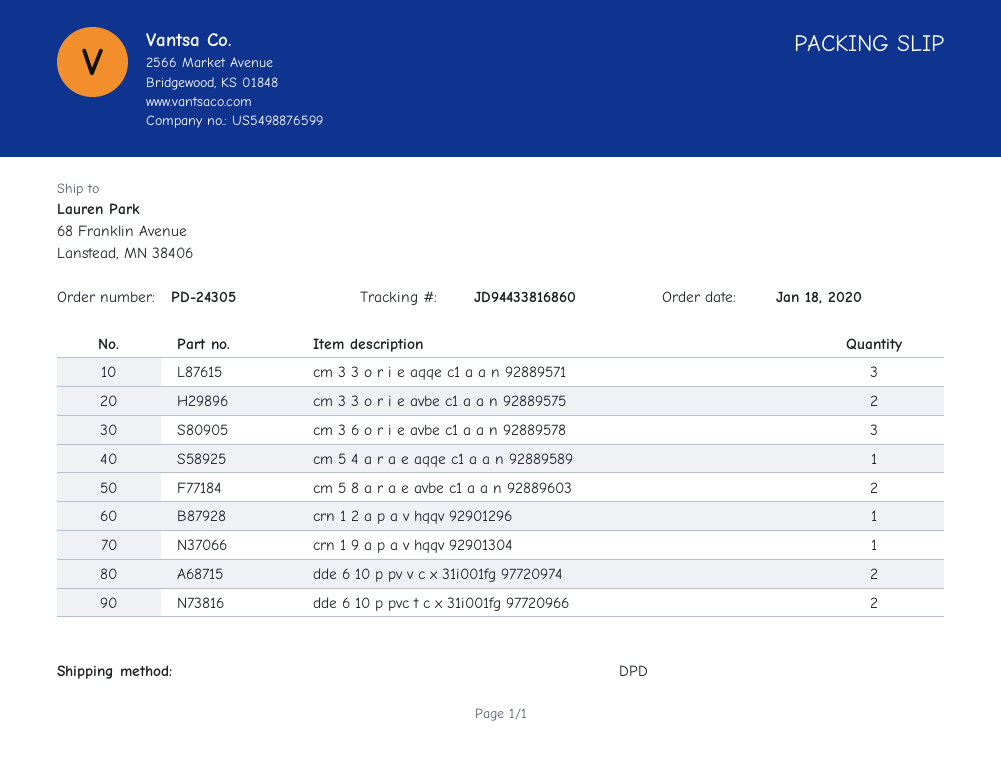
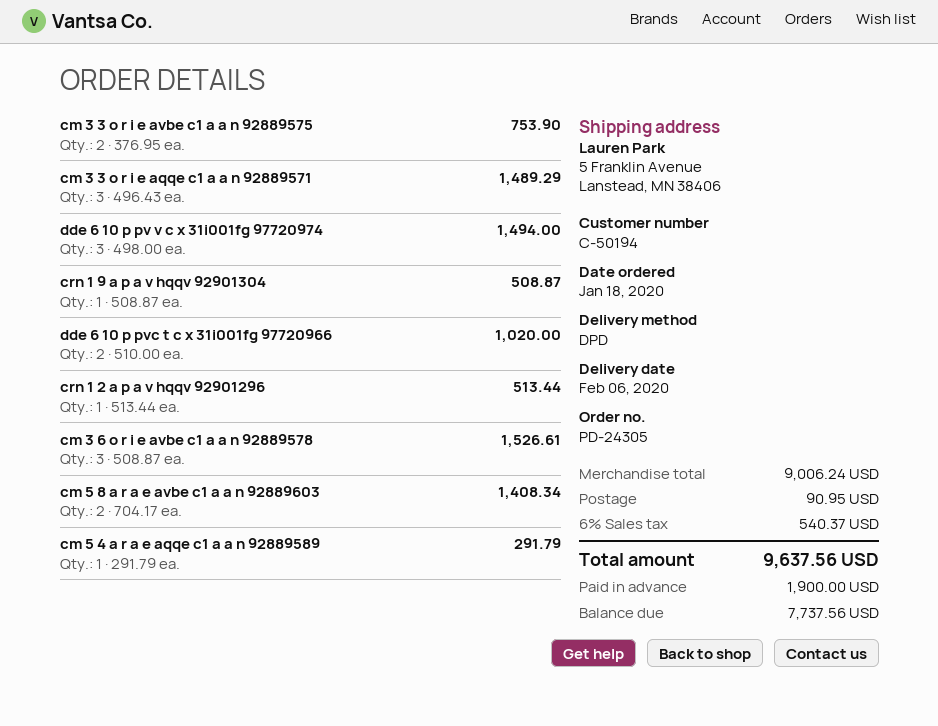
ship to: 68 Franklin Avenue, Lanstead, MN 38406 -> 5 Franklin Avenue, Lanstead, MN 38406
dde 6 10 p pv v c x 31i001fg 97720974: 2 -> 3

